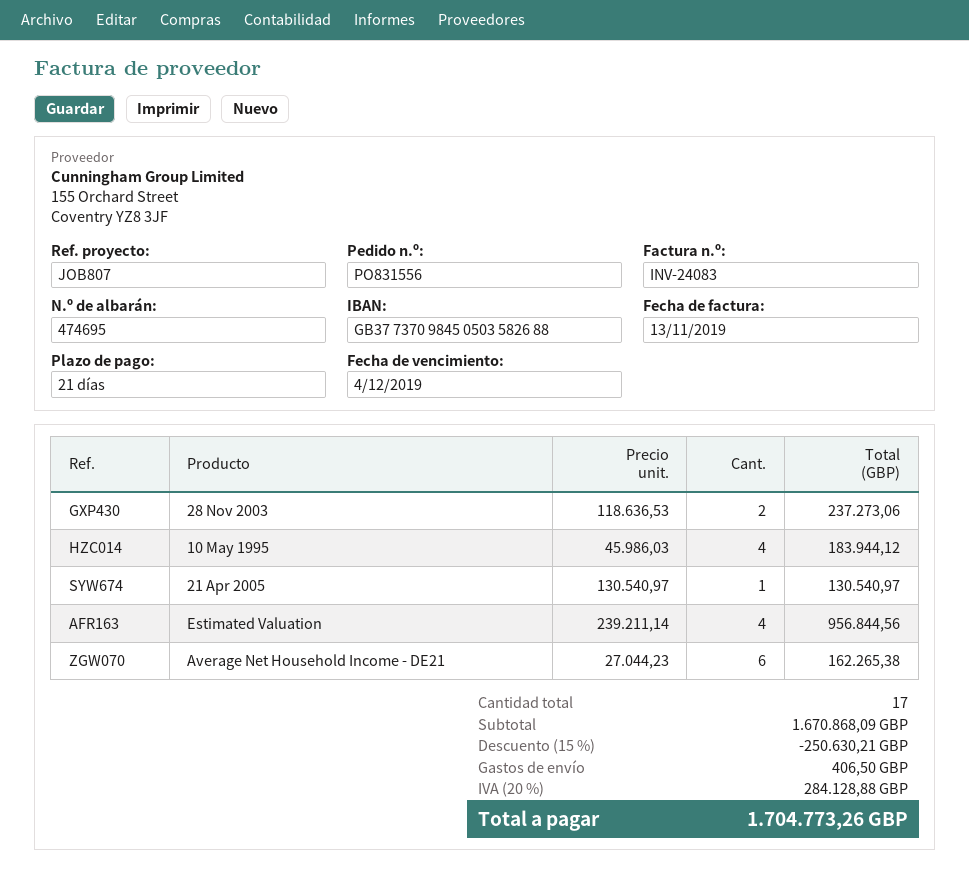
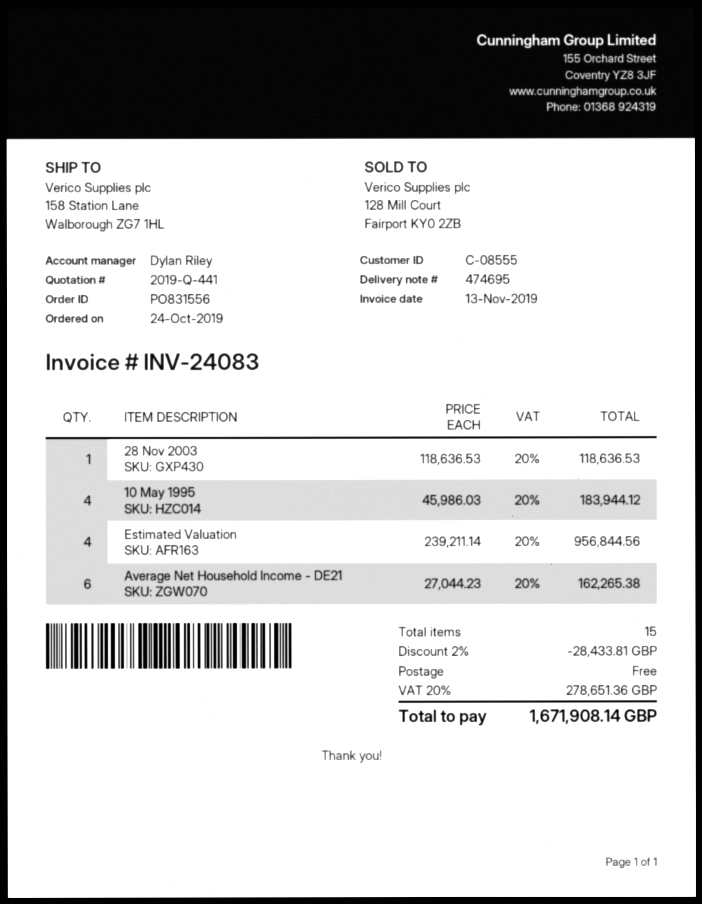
28 Nov 2003: 2 x 118636.53 = 237273.06 -> 1 x 118636.53 = 118636.53
21 Apr 2005: 1 x 130540.97 = 130540.97 -> none
total quantity: 17 -> 15
discount: 15% = 250630.21 -> 2% = 28433.81
shipping: 406.50 -> 0.00
tax: 20% = 284128.88 -> 20% = 278651.36
total: 1704773.26 -> 1671908.14

